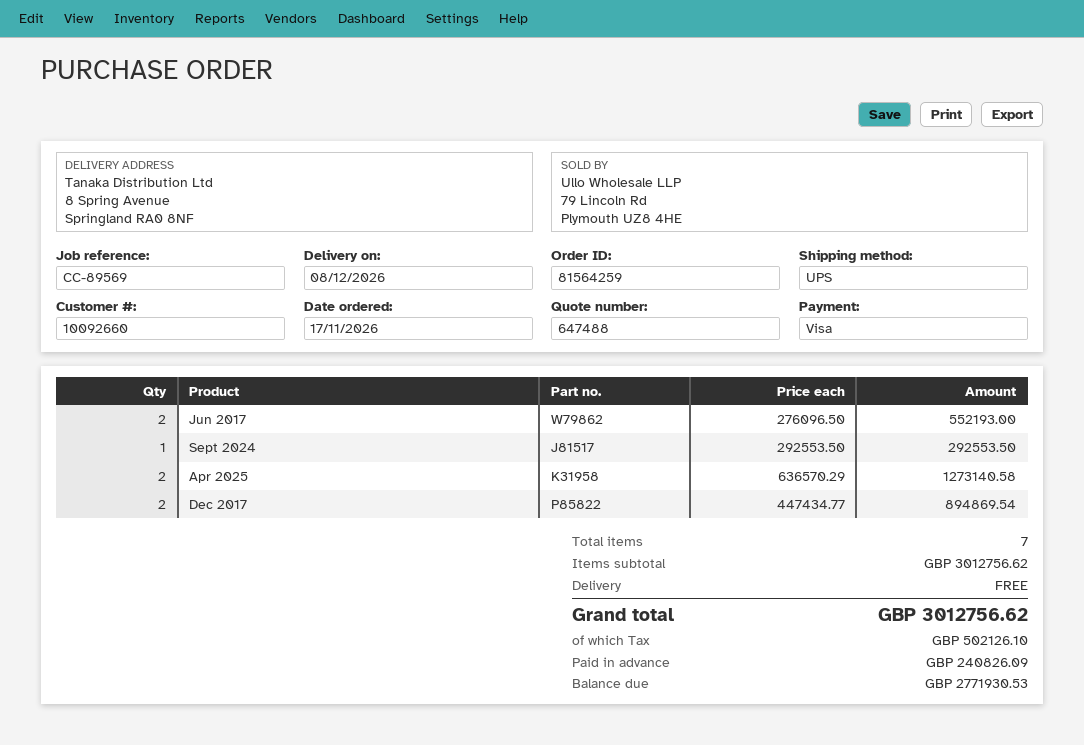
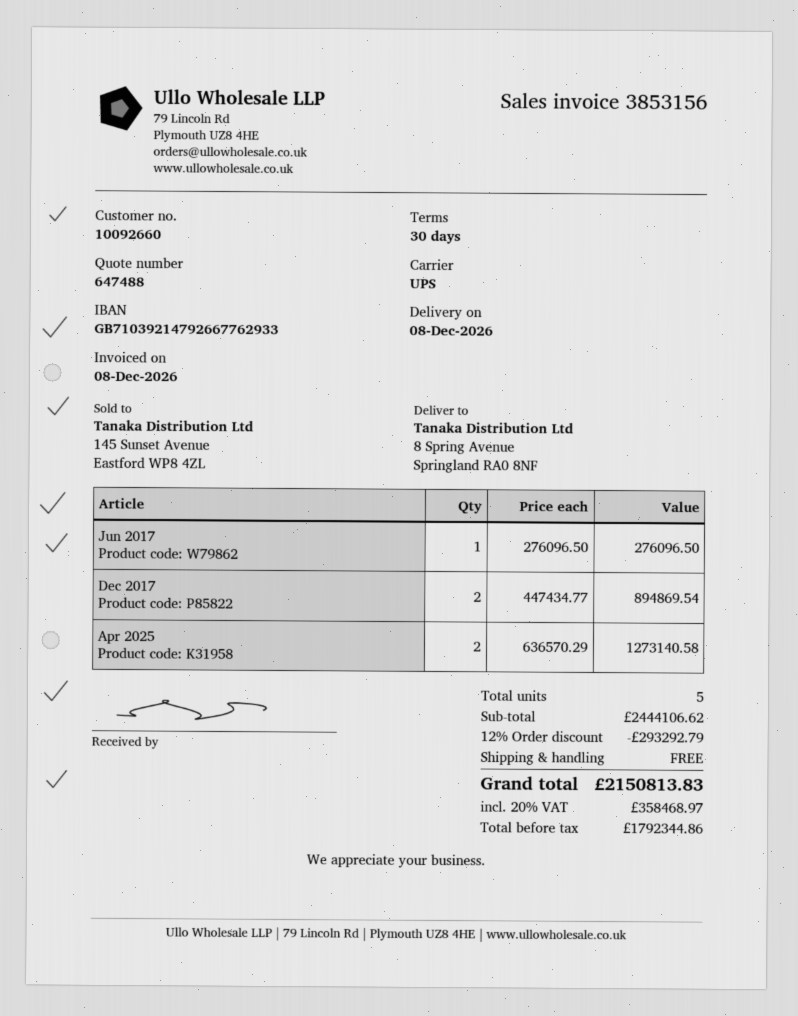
Jun 2017: 2 x 276096.50 = 552193.00 -> 1 x 276096.50 = 276096.50
Sept 2024: 1 x 292553.50 = 292553.50 -> none
total quantity: 7 -> 5
subtotal: 3012756.62 -> 2444106.62
discount: none -> 12% = 293292.79
tax: 502126.10 -> 358468.97
total: 3012756.62 -> 2150813.83

